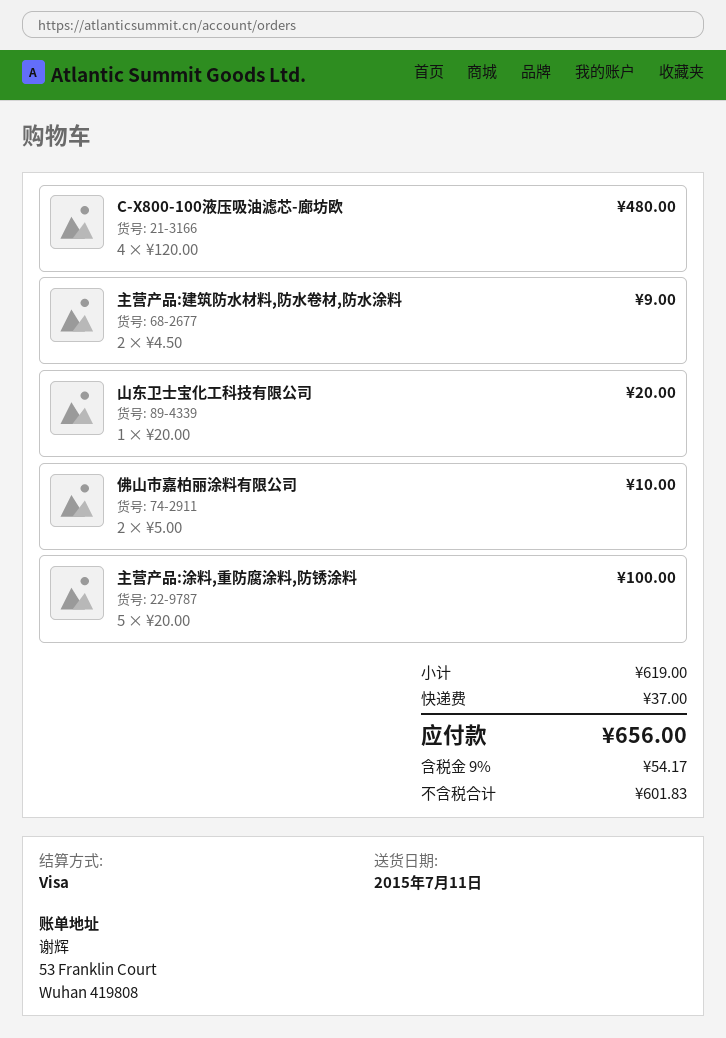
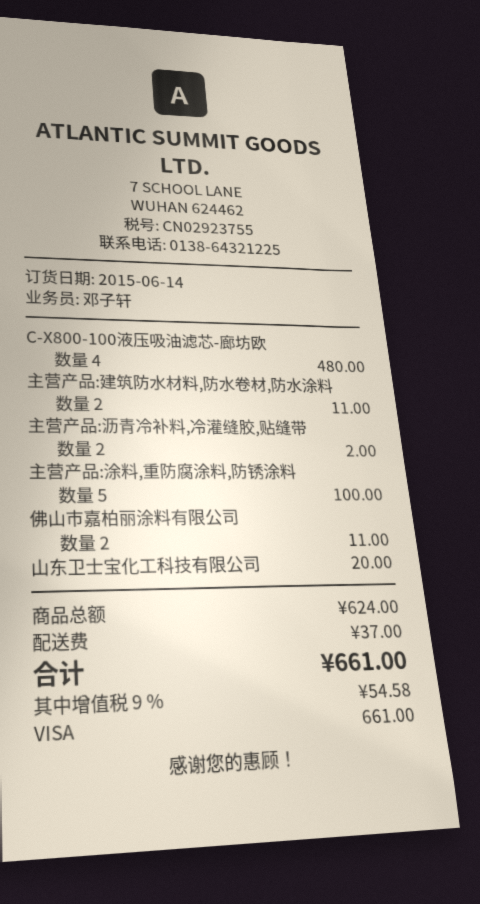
主营产品:建筑防水材料,防水卷材,防水涂料: 2 for 9.00 -> 2 for 11.00
佛山市嘉柏丽涂料有限公司: 2 for 10.00 -> 2 for 11.00
主营产品:沥青冷补料,冷灌缝胶,贴缝带: none -> 2 for 2.00
subtotal: 619.00 -> 624.00
tax: 9% = 54.17 -> 9% = 54.58
total: 656.00 -> 661.00

